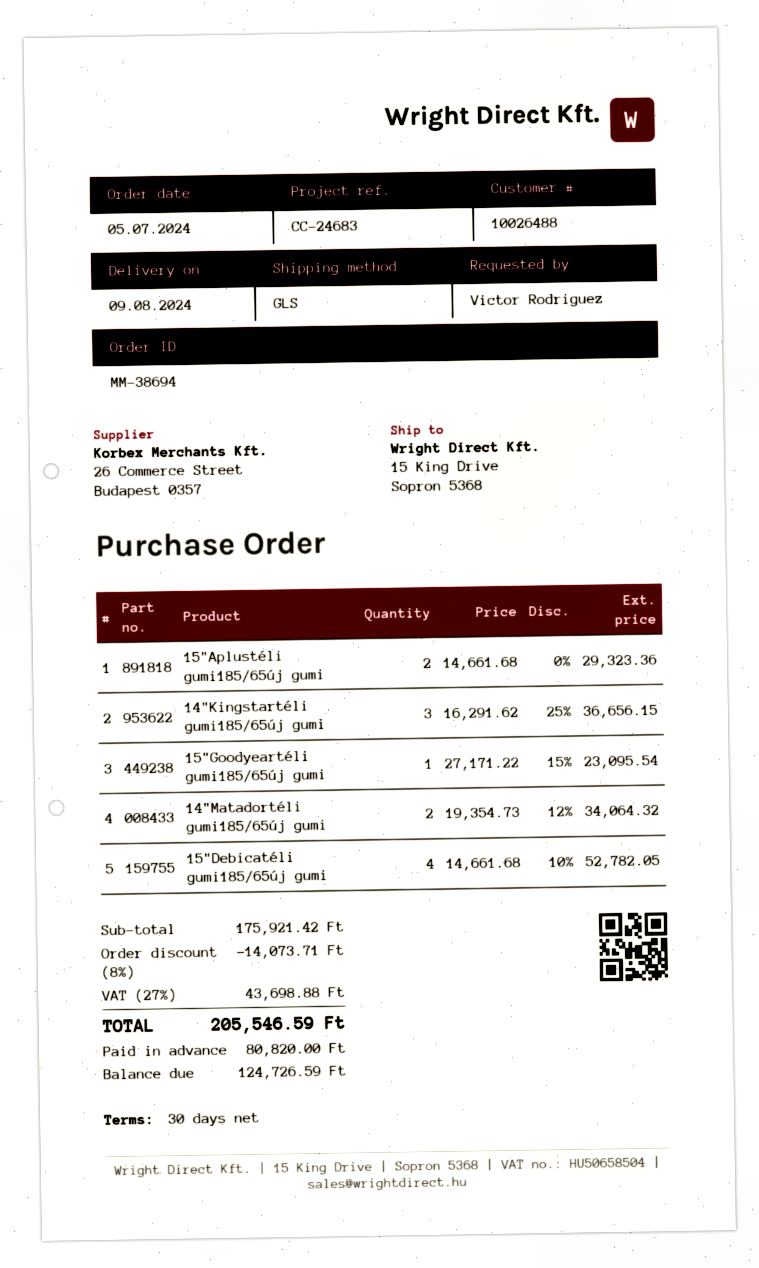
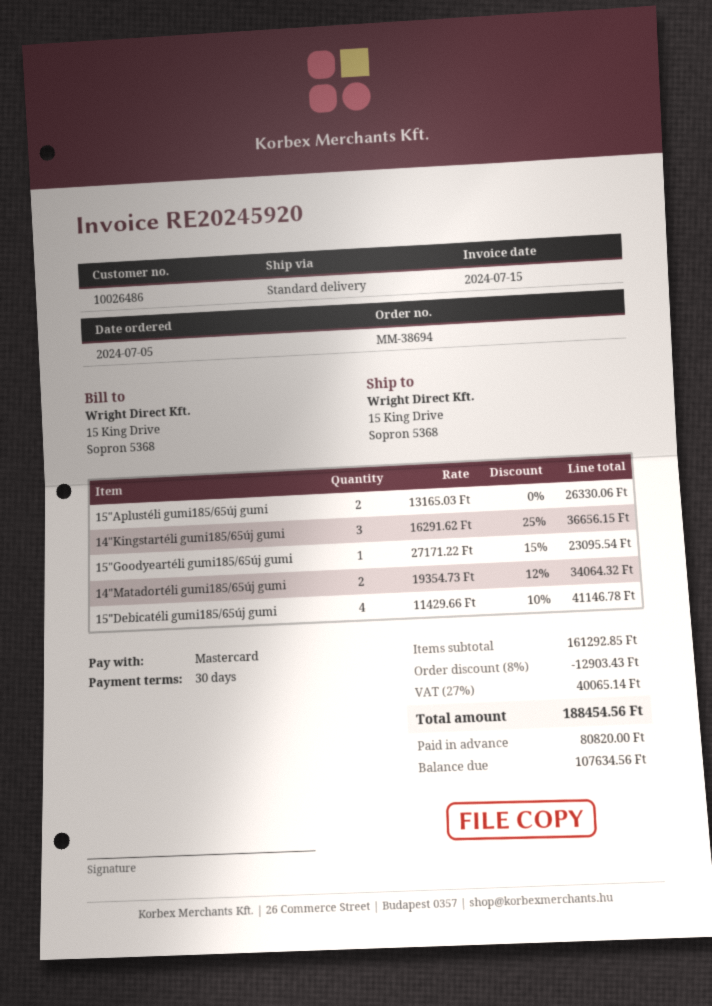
customer number: 10026488 -> 10026486
shipping method: GLS -> standard
15"Aplustéli gumi185/65új gumi: 2 x 14661.68 = 29323.36 -> 2 x 13165.03 = 26330.06
15"Debicatéli gumi185/65új gumi: 4 x 14661.68 - 10% = 52782.05 -> 4 x 11429.66 - 10% = 41146.78
subtotal: 175921.42 -> 161292.85
discount: 8% = 14073.71 -> 8% = 12903.43
tax: 27% = 43698.88 -> 27% = 40065.14
total: 205546.59 -> 188454.56
balance: 124726.59 -> 107634.56

